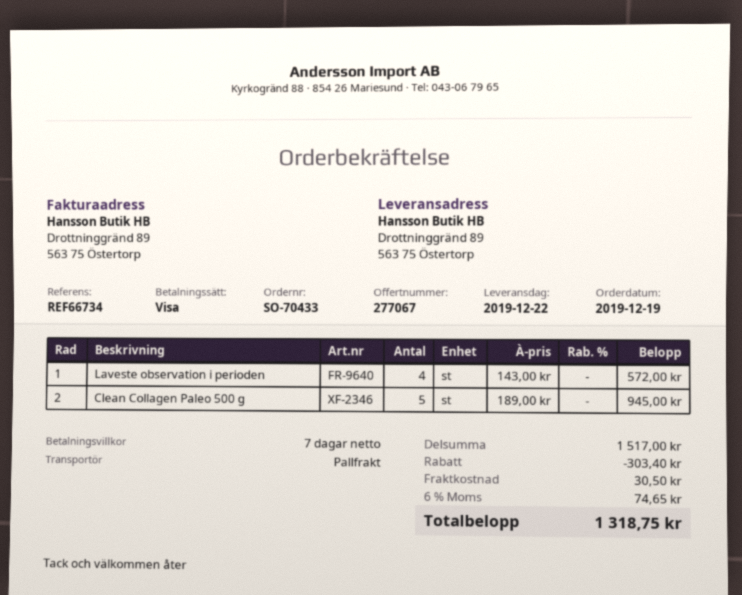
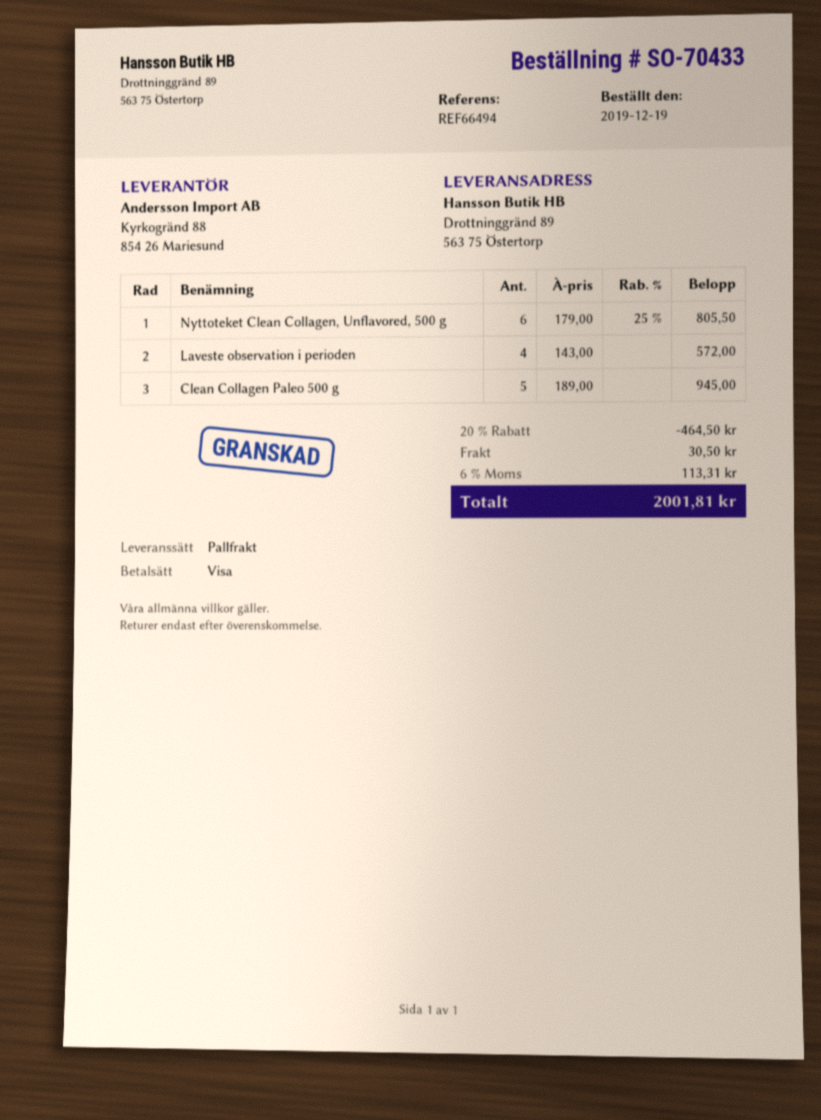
reference: REF66734 -> REF66494
Nyttoteket Clean Collagen, Unflavored, 500 g: none -> 6 x 179.00 - 25% = 805.50
discount: 303.40 -> 464.50
tax: 6% = 74.65 -> 6% = 113.31
total: 1318.75 -> 2001.81

